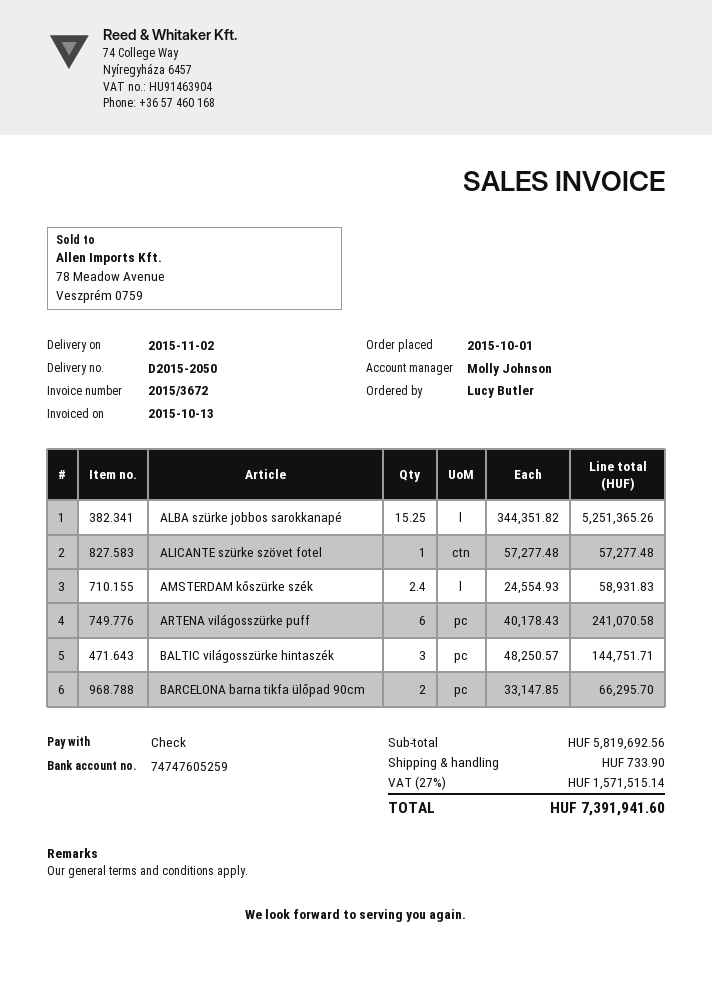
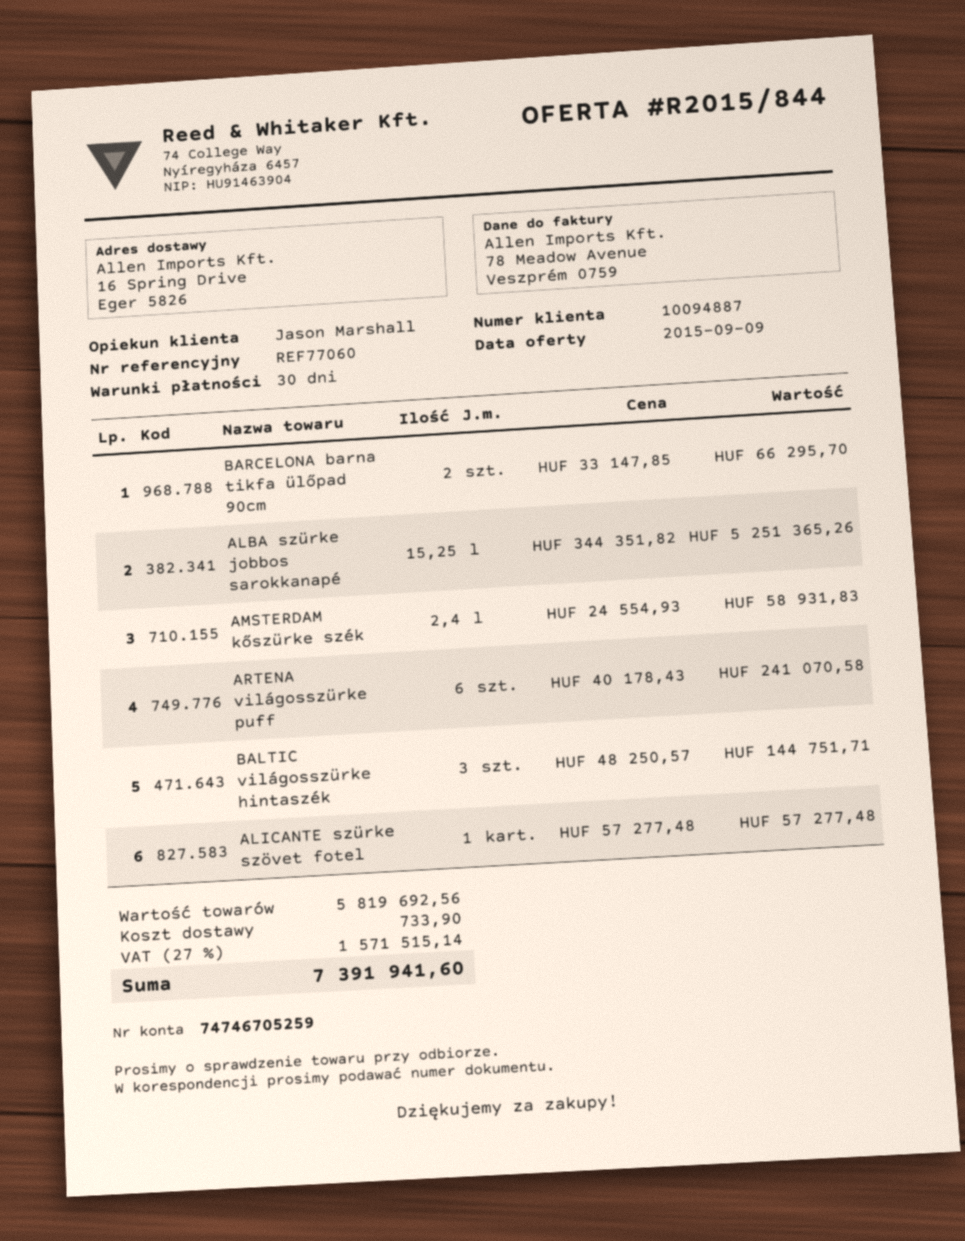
sales rep: Molly Johnson -> Jason Marshall
bank account: 74747605259 -> 74746705259

